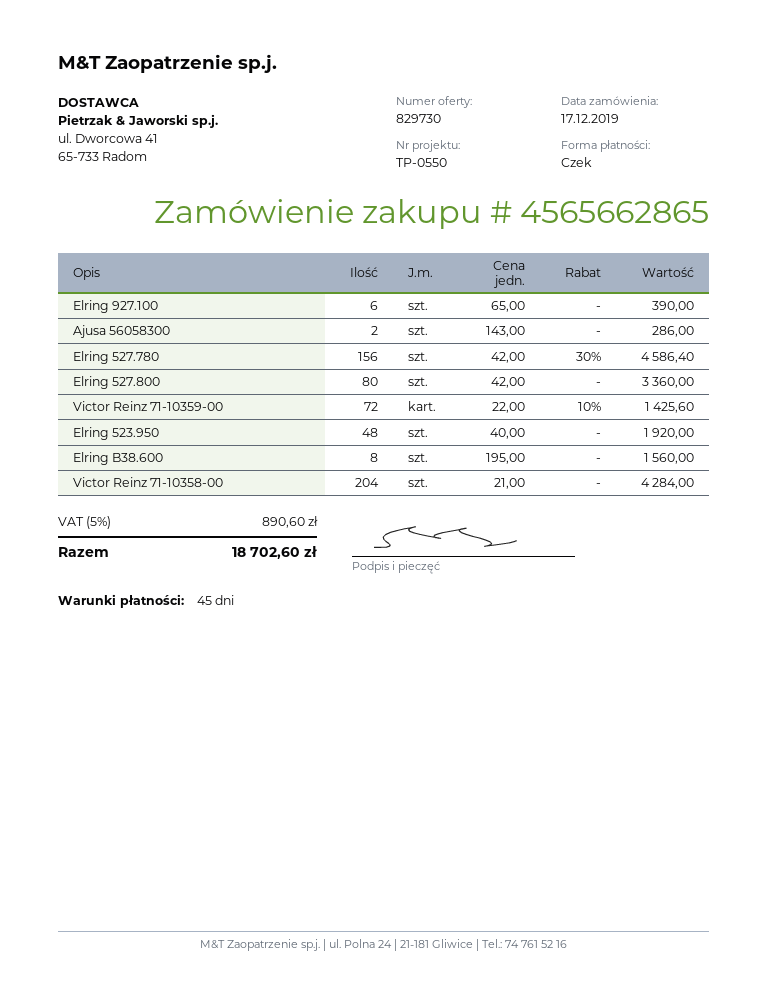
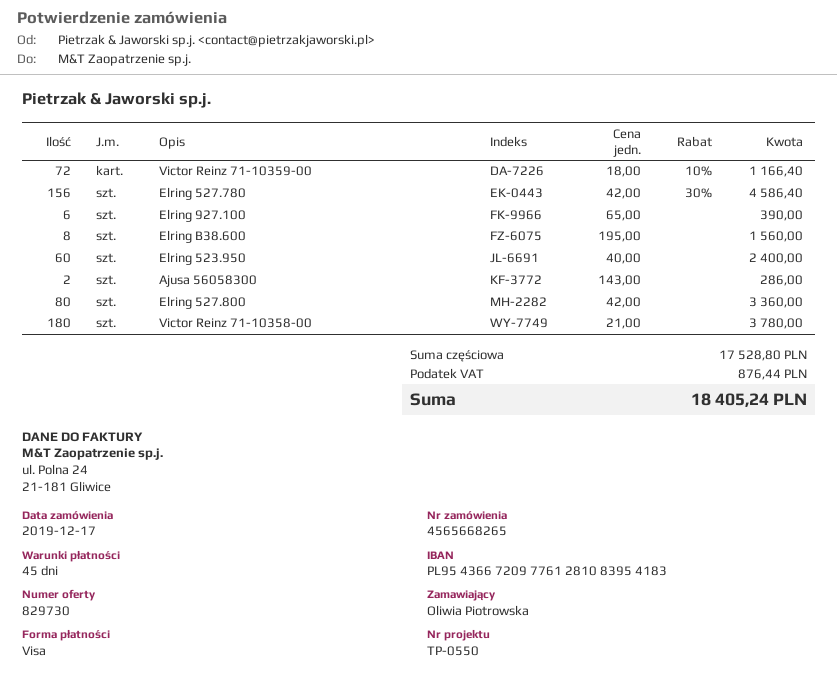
order number: 4565662865 -> 4565668265
payment method: cheque -> Visa
Victor Reinz 71-10359-00: 72 x 22.00 - 10% = 1425.60 -> 72 x 18.00 - 10% = 1166.40
Elring 523.950: 48 x 40.00 = 1920.00 -> 60 x 40.00 = 2400.00
Victor Reinz 71-10358-00: 204 x 21.00 = 4284.00 -> 180 x 21.00 = 3780.00
tax: 890.60 -> 876.44
total: 18702.60 -> 18405.24

